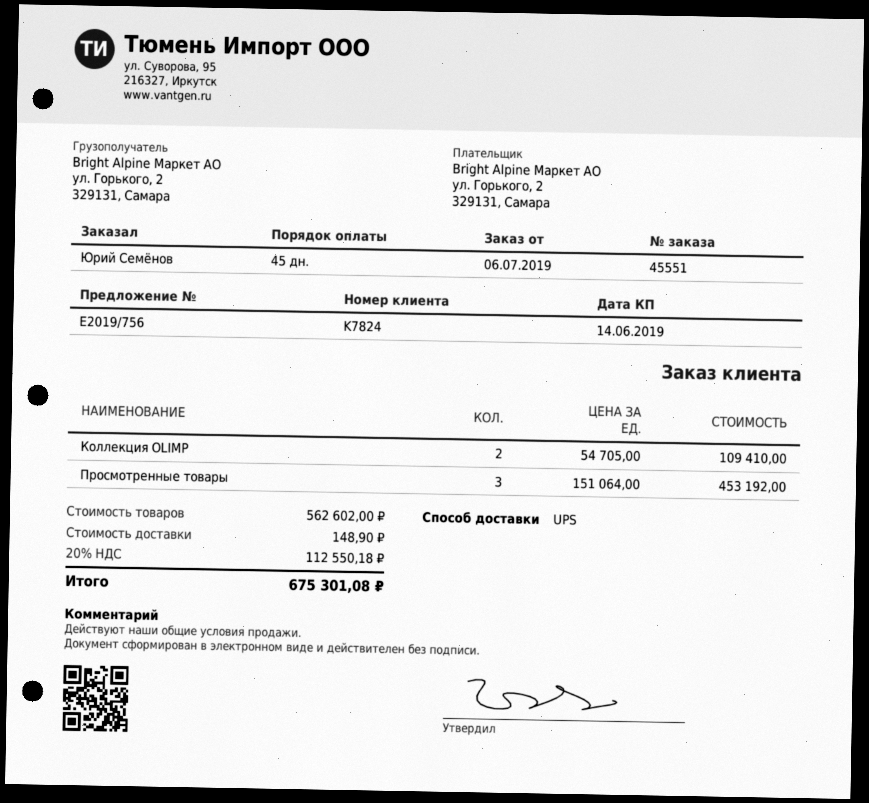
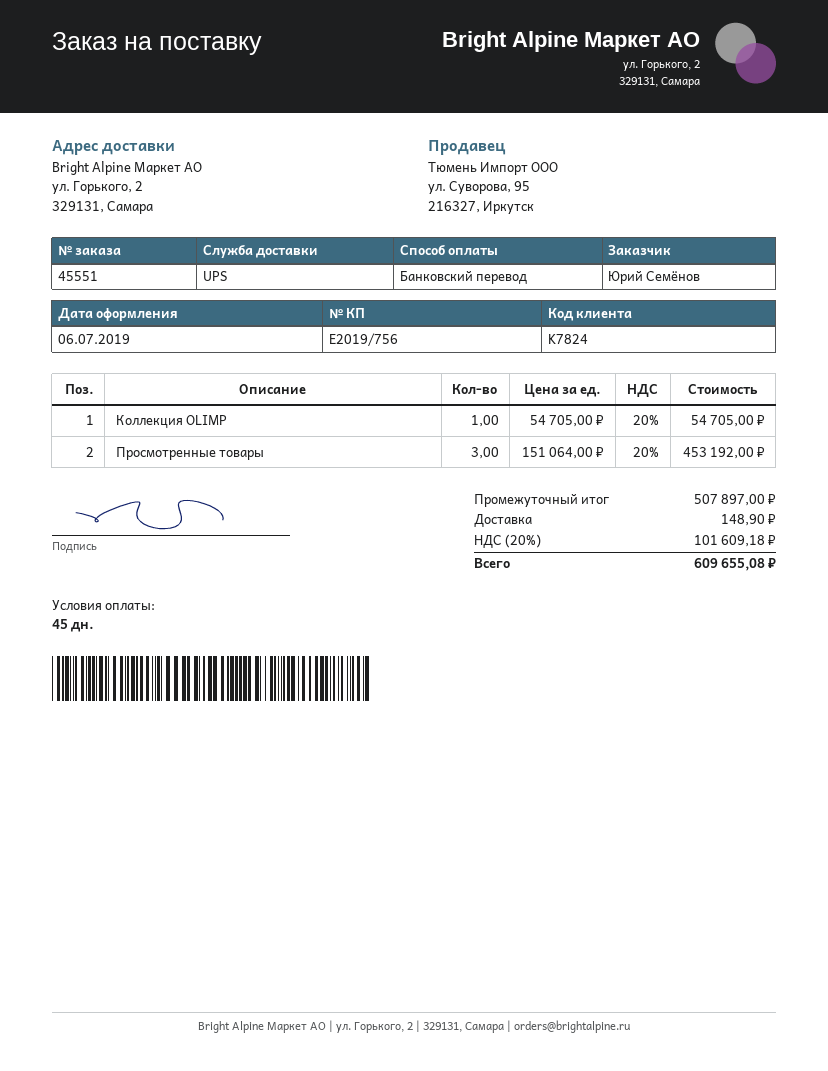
Коллекция OLIMP: 2 x 54705.00 = 109410.00 -> 1 x 54705.00 = 54705.00
subtotal: 562602.00 -> 507897.00
tax: 20% = 112550.18 -> 20% = 101609.18
total: 675301.08 -> 609655.08

